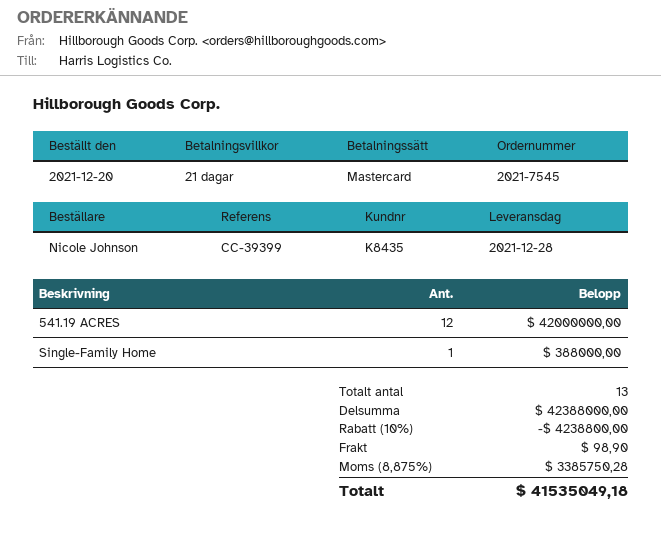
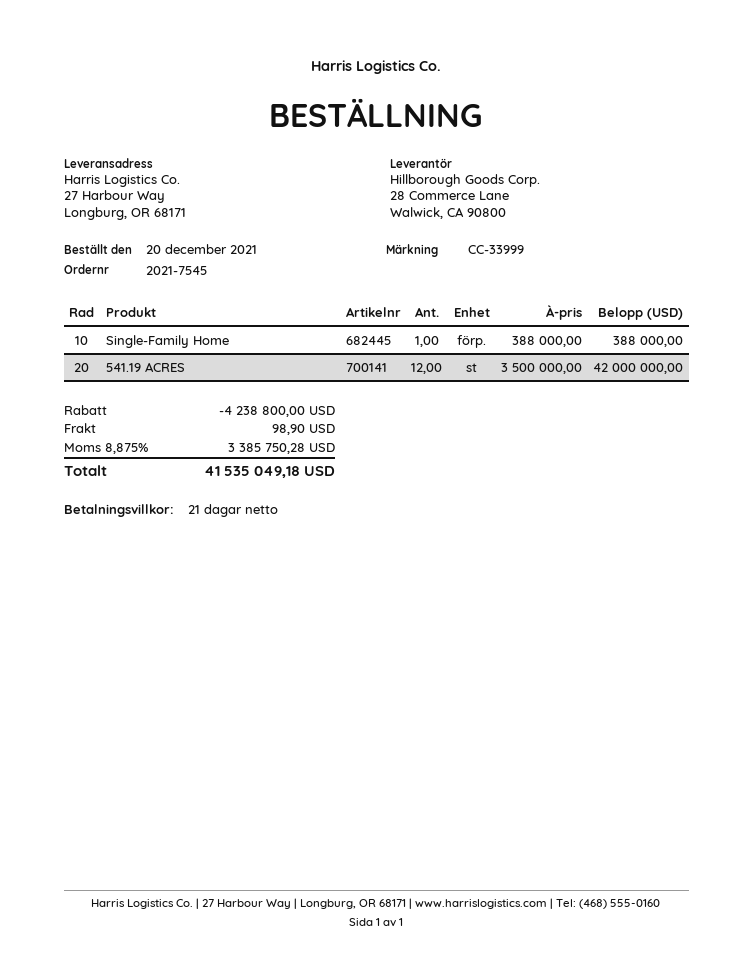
reference: CC-39399 -> CC-33999

